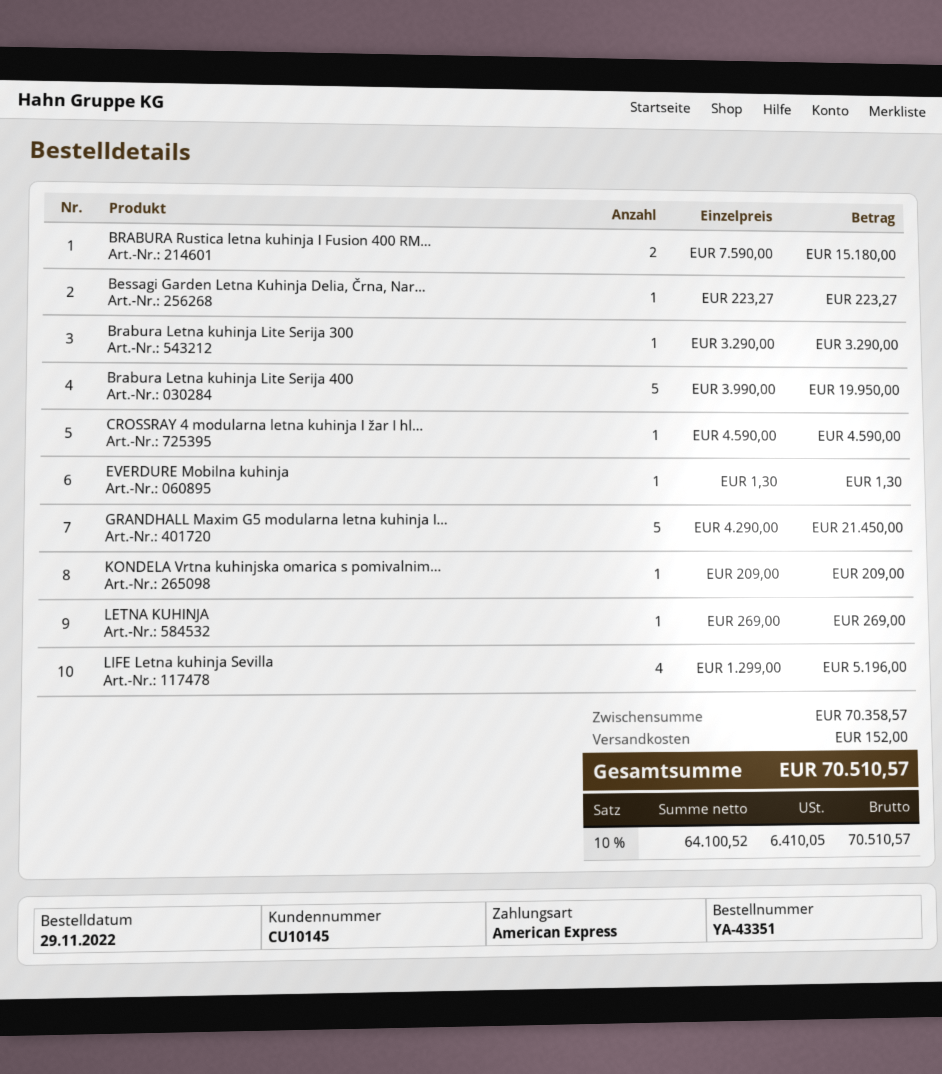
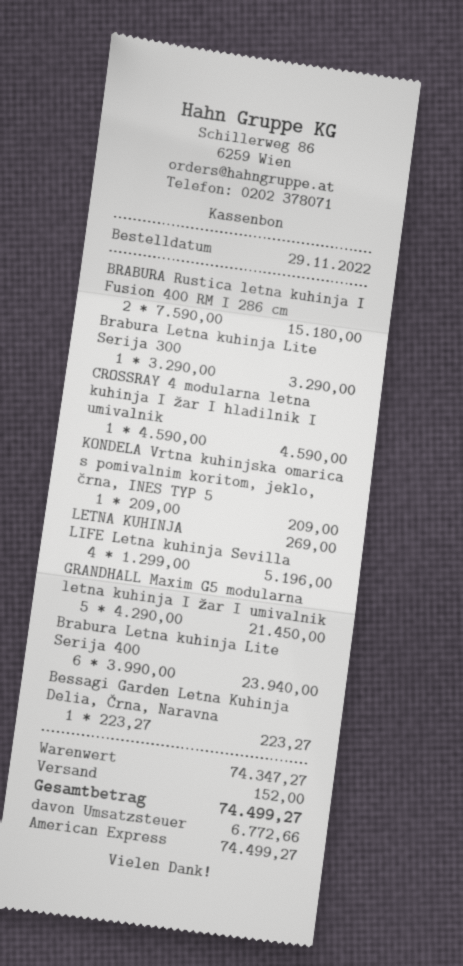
Brabura Letna kuhinja Lite Serija 400: 5 x 3990.00 = 19950.00 -> 6 x 3990.00 = 23940.00
EVERDURE Mobilna kuhinja: 1 x 1.30 = 1.30 -> none
subtotal: 70358.57 -> 74347.27
tax: 6410.05 -> 6772.66
total: 70510.57 -> 74499.27

